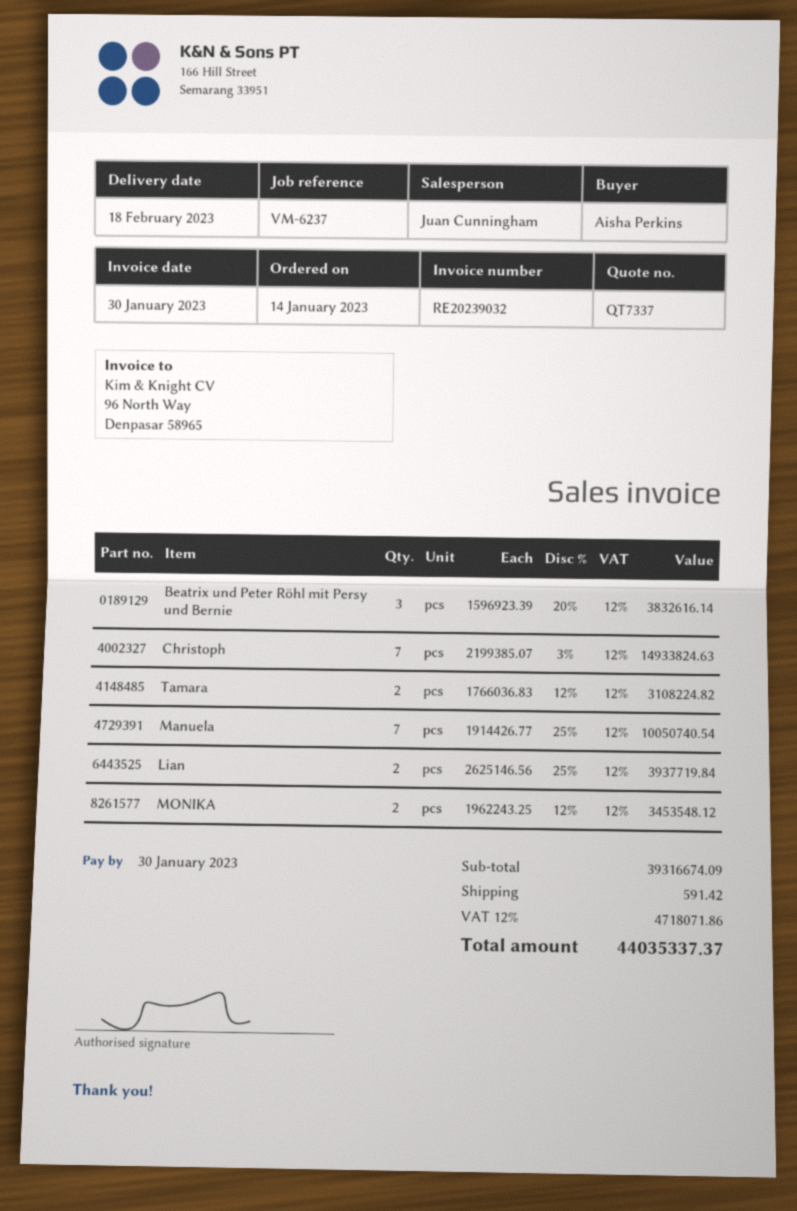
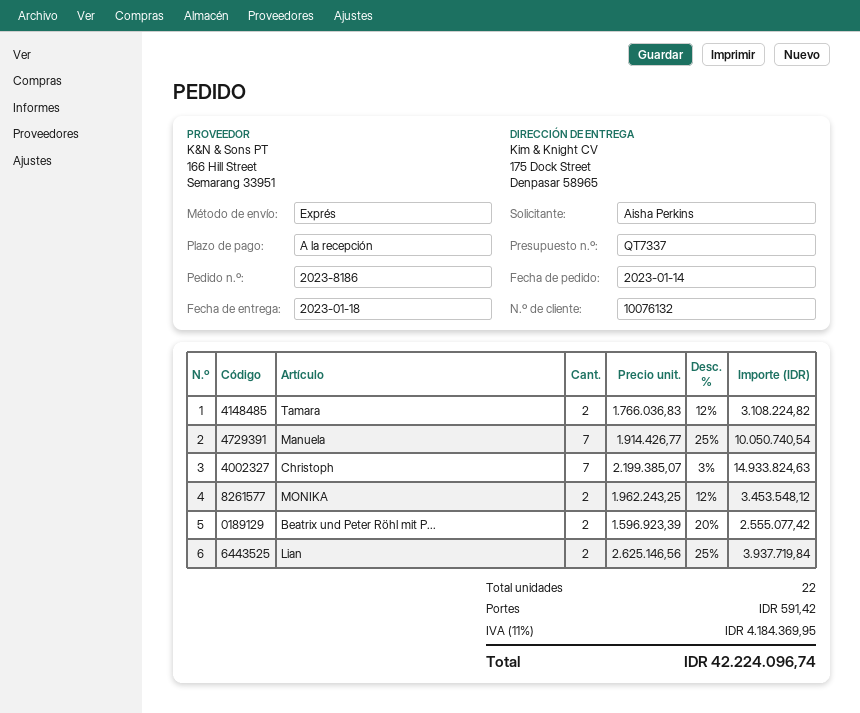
delivery date: 2023-02-18 -> 2023-01-18
Beatrix und Peter Röhl mit Persy und Bernie: 3 x 1596923.39 - 20% = 3832616.14 -> 2 x 1596923.39 - 20% = 2555077.42
tax: 12% = 4718071.86 -> 11% = 4184369.95
total: 44035337.37 -> 42224096.74

